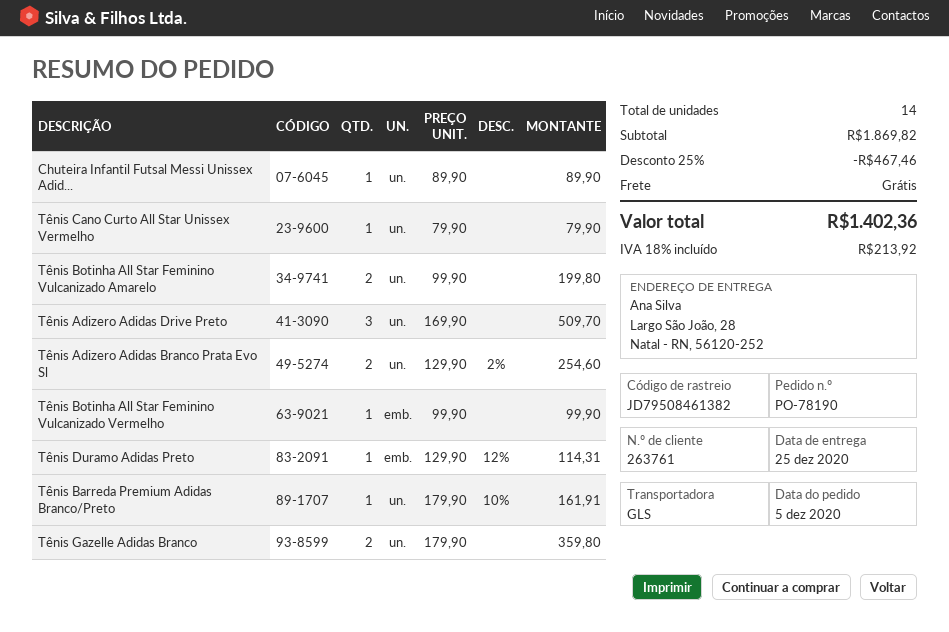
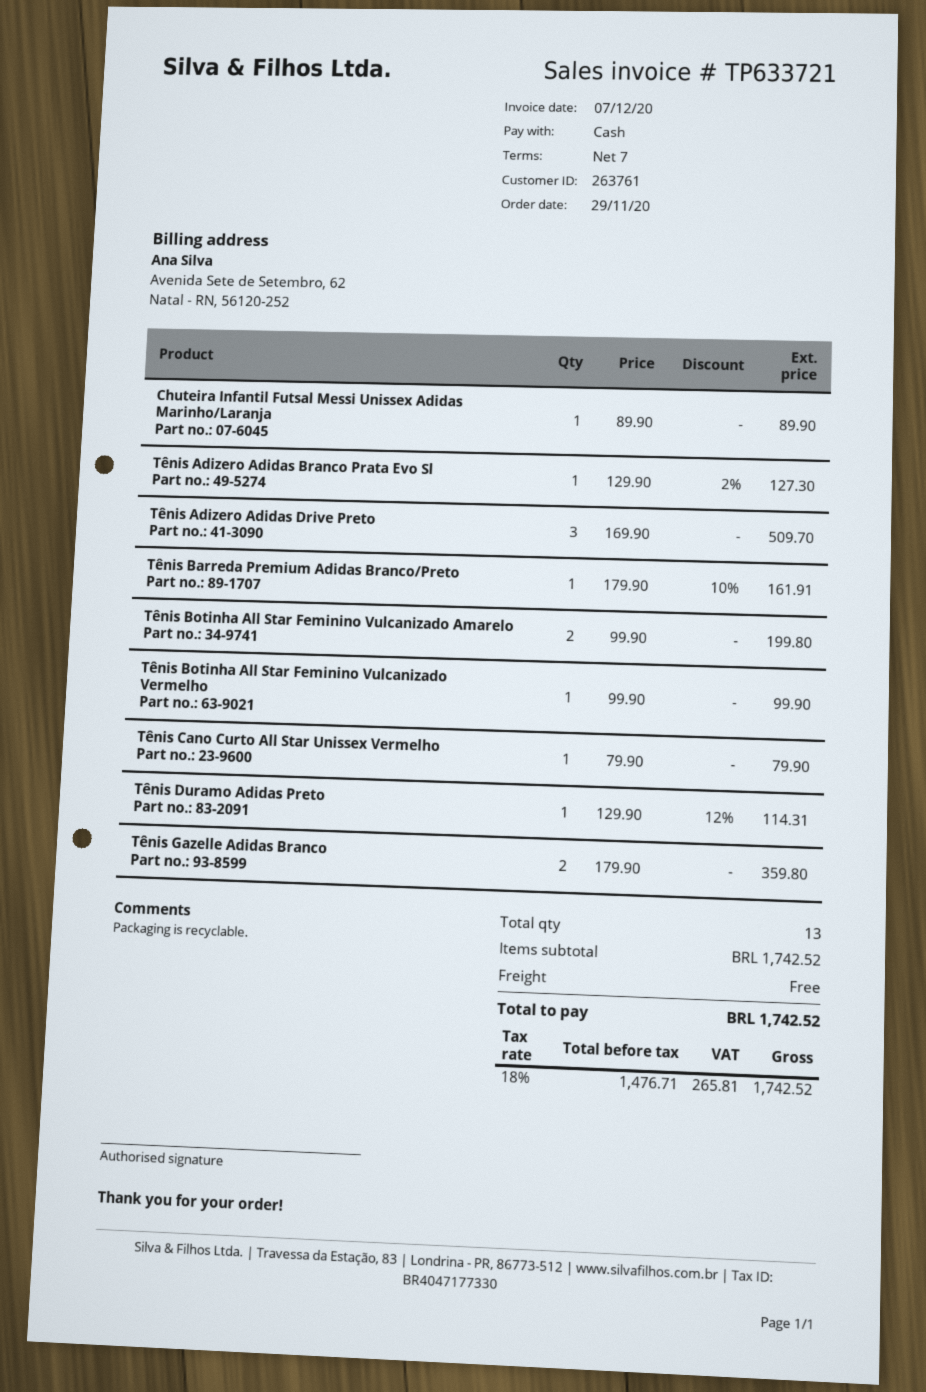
order date: 2020-12-05 -> 2020-11-29
Tênis Adizero Adidas Branco Prata Evo Sl: 2 x 129.90 - 2% = 254.60 -> 1 x 129.90 - 2% = 127.30
total quantity: 14 -> 13
subtotal: 1869.82 -> 1742.52
discount: 25% = 467.46 -> none
tax: 18% = 213.92 -> 18% = 265.81
total: 1402.36 -> 1742.52

